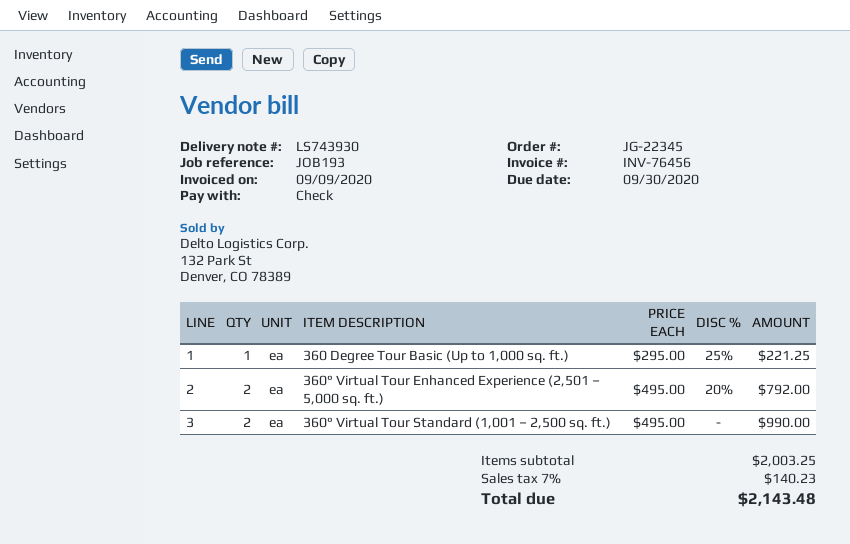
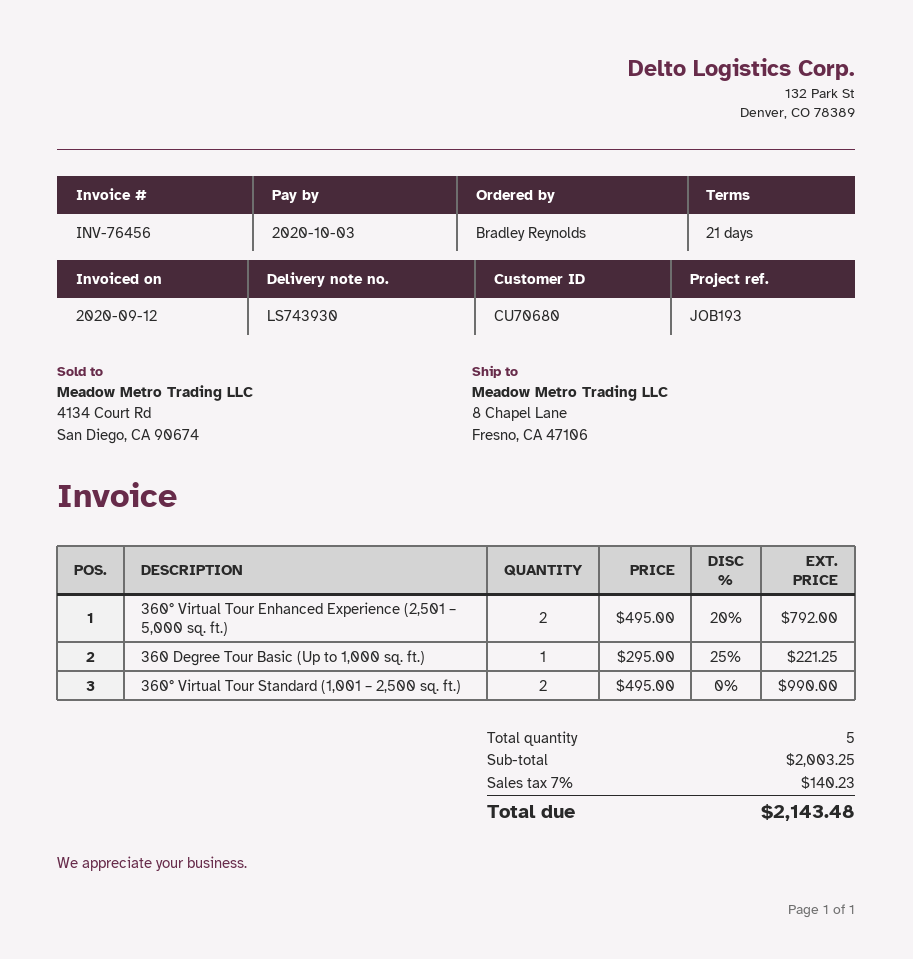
invoice date: 2020-09-09 -> 2020-09-12
due date: 2020-09-30 -> 2020-10-03

